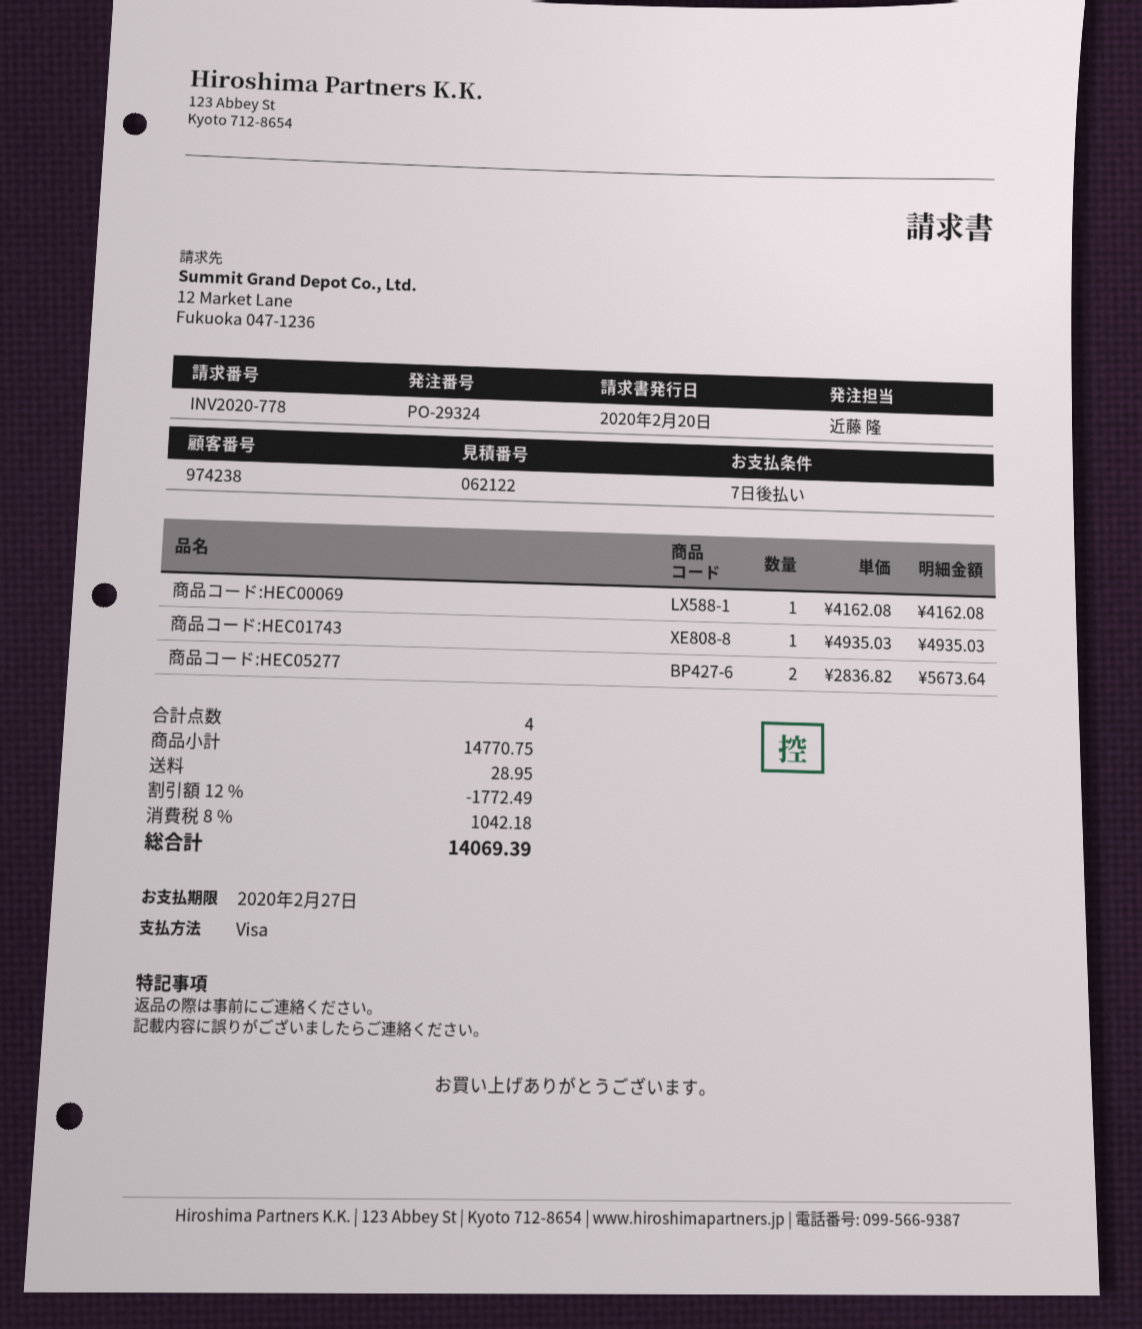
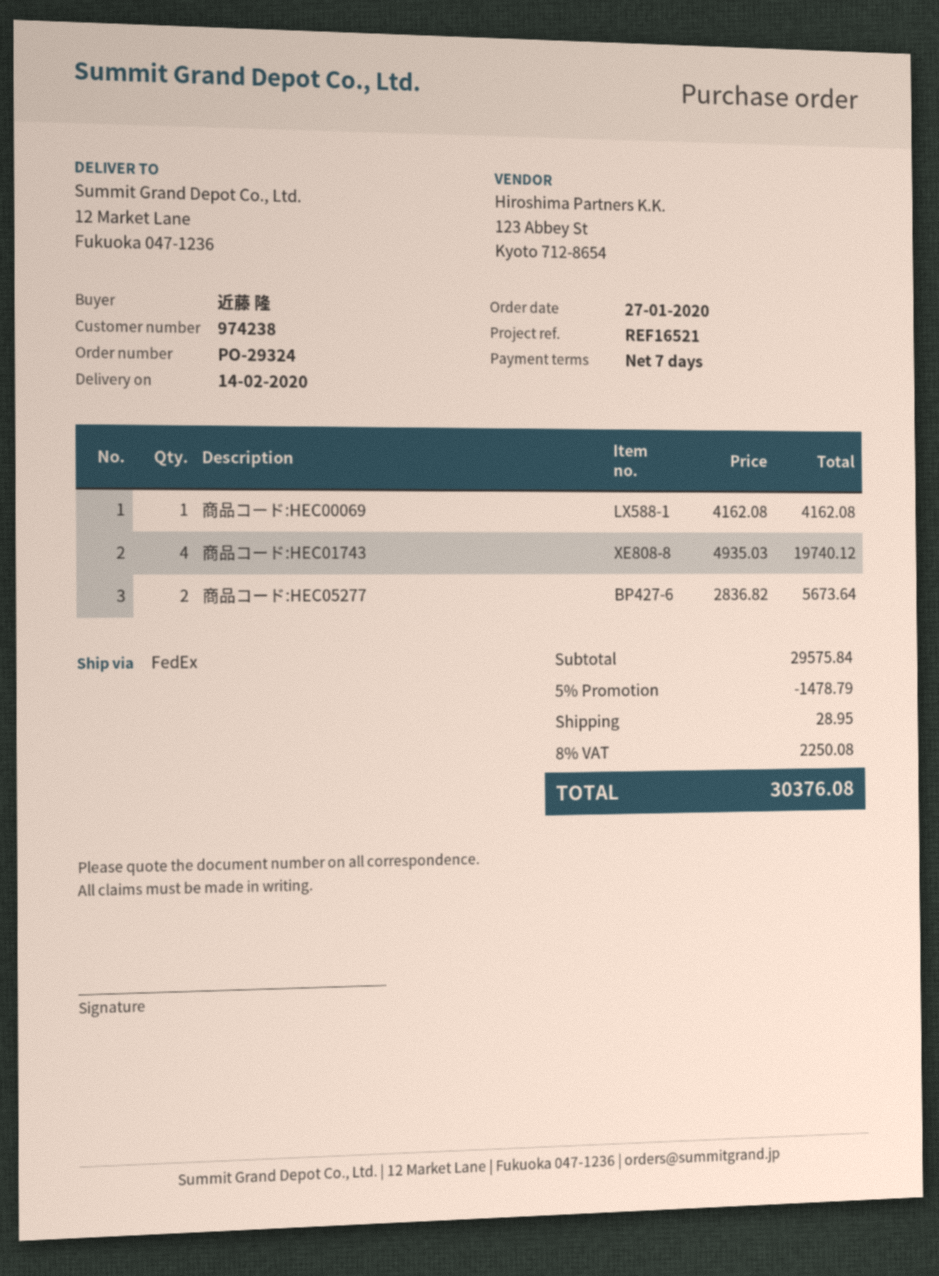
商品コード:HEC01743: 1 x 4935.03 = 4935.03 -> 4 x 4935.03 = 19740.12
subtotal: 14770.75 -> 29575.84
discount: 12% = 1772.49 -> 5% = 1478.79
tax: 8% = 1042.18 -> 8% = 2250.08
total: 14069.39 -> 30376.08

